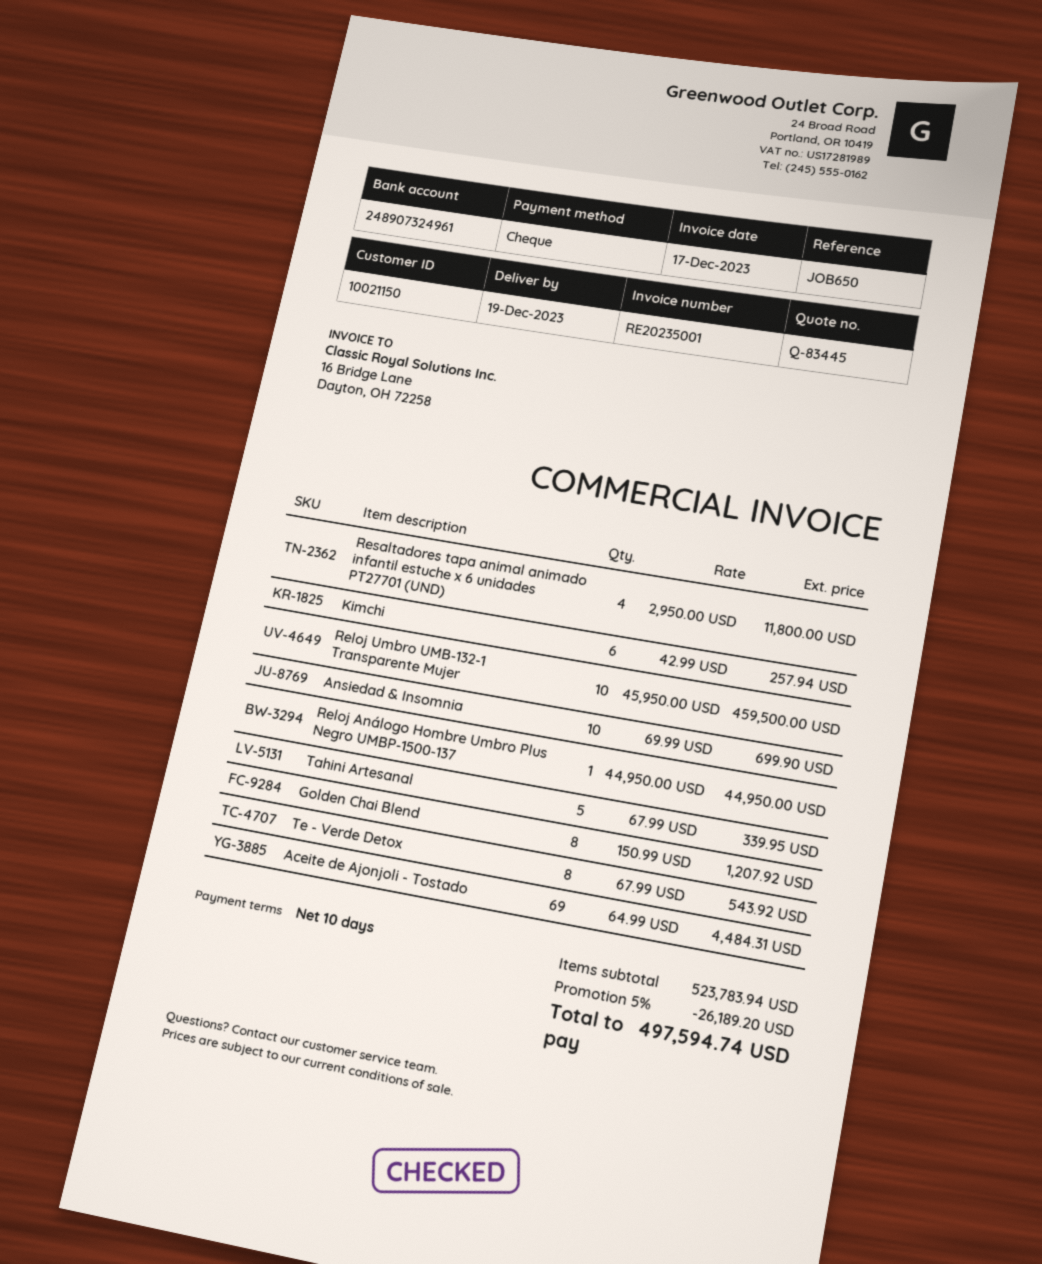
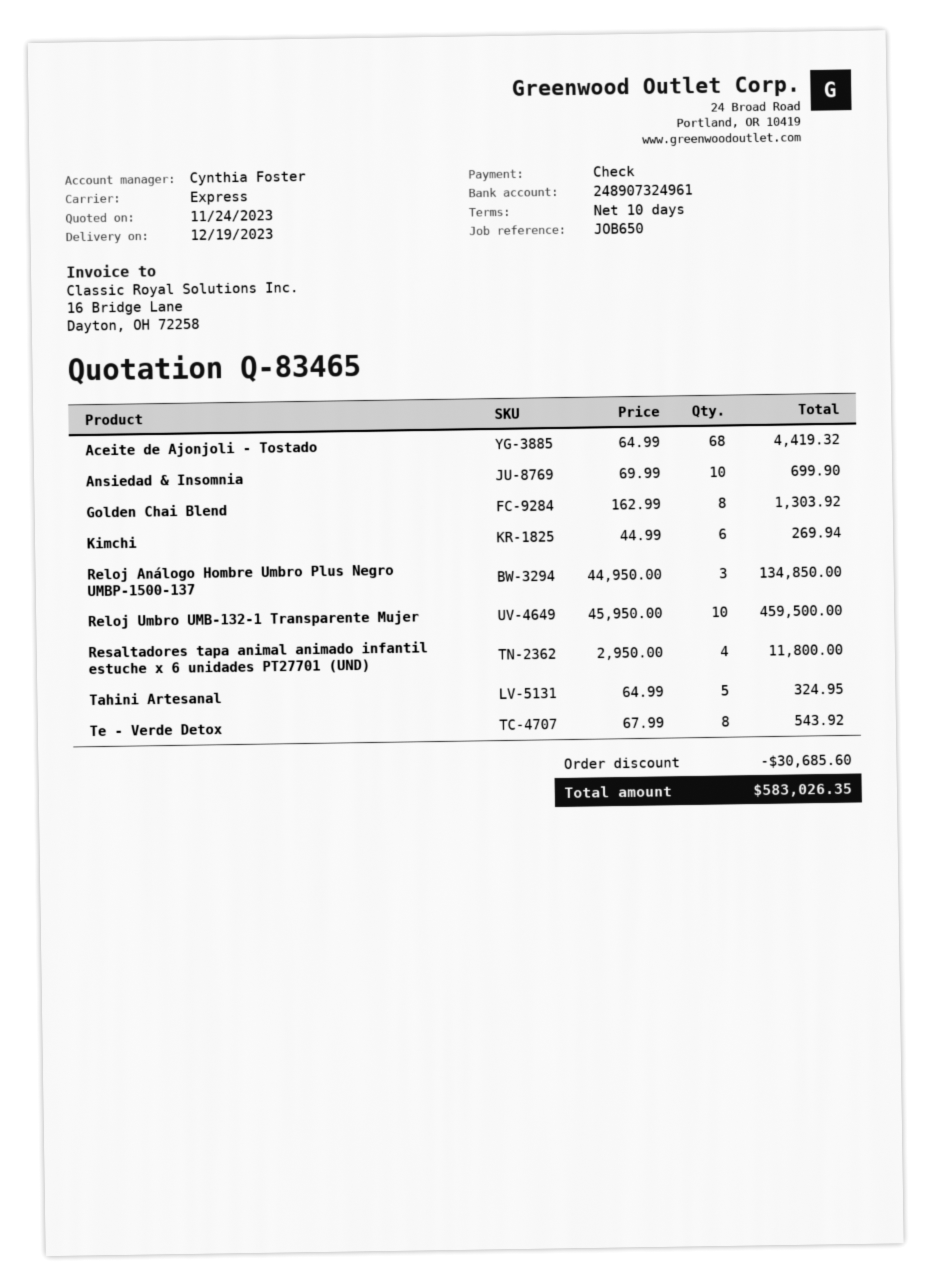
quote number: Q-83445 -> Q-83465
Kimchi: 6 x 42.99 = 257.94 -> 6 x 44.99 = 269.94
Reloj Análogo Hombre Umbro Plus Negro UMBP-1500-137: 1 x 44950.00 = 44950.00 -> 3 x 44950.00 = 134850.00
Tahini Artesanal: 5 x 67.99 = 339.95 -> 5 x 64.99 = 324.95
Golden Chai Blend: 8 x 150.99 = 1207.92 -> 8 x 162.99 = 1303.92
Aceite de Ajonjoli - Tostado: 69 x 64.99 = 4484.31 -> 68 x 64.99 = 4419.32
discount: 26189.20 -> 30685.60
total: 497594.74 -> 583026.35

